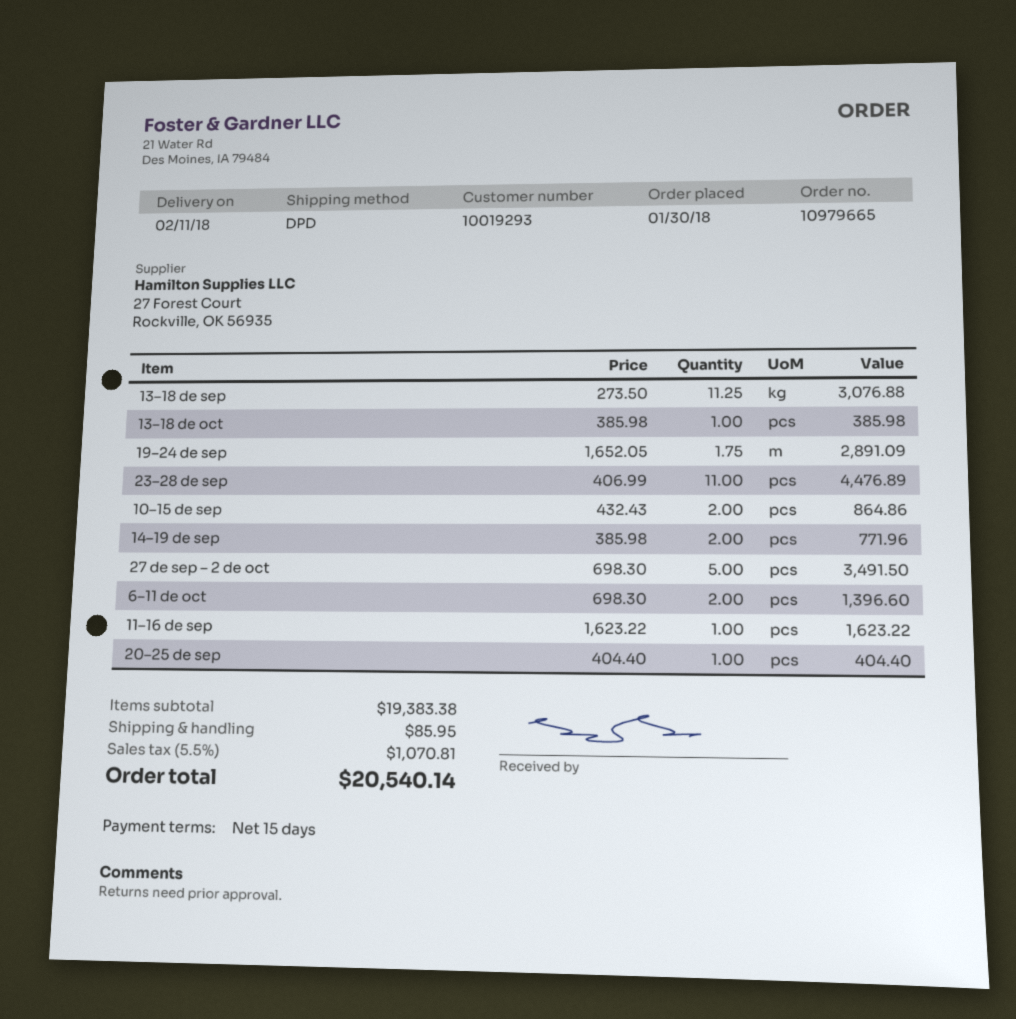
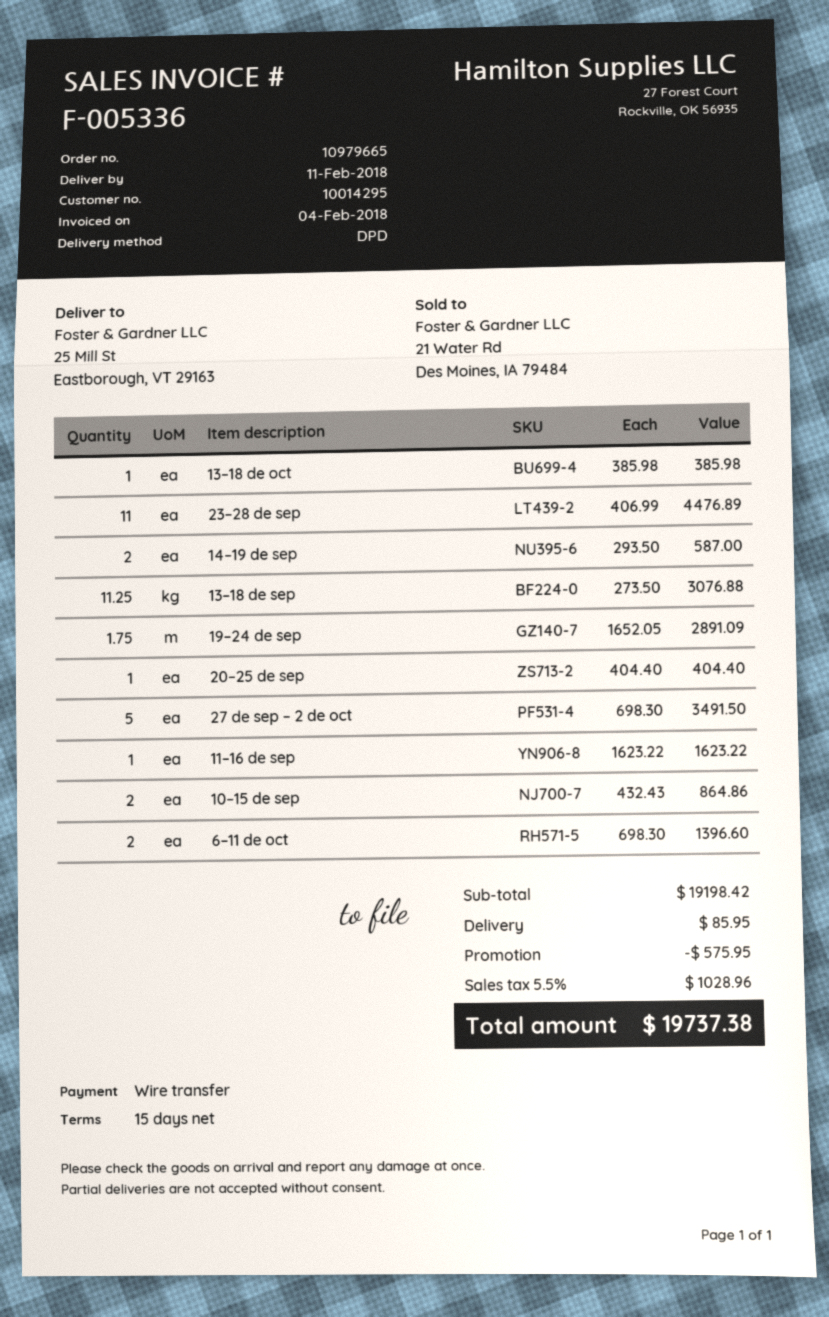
customer number: 10019293 -> 10014295
14–19 de sep: 2 x 385.98 = 771.96 -> 2 x 293.50 = 587.00
subtotal: 19383.38 -> 19198.42
discount: none -> 575.95
tax: 5.5% = 1070.81 -> 5.5% = 1028.96
total: 20540.14 -> 19737.38

